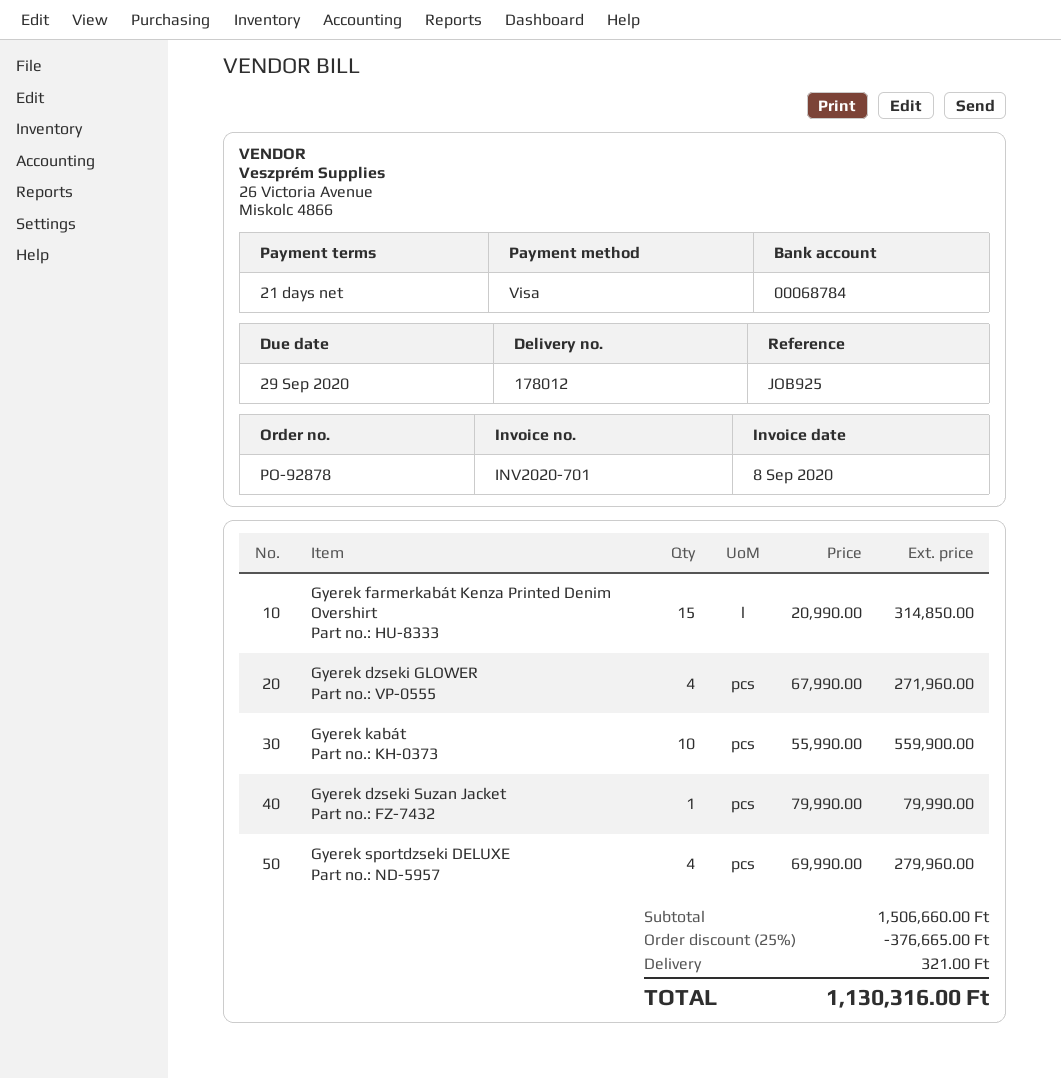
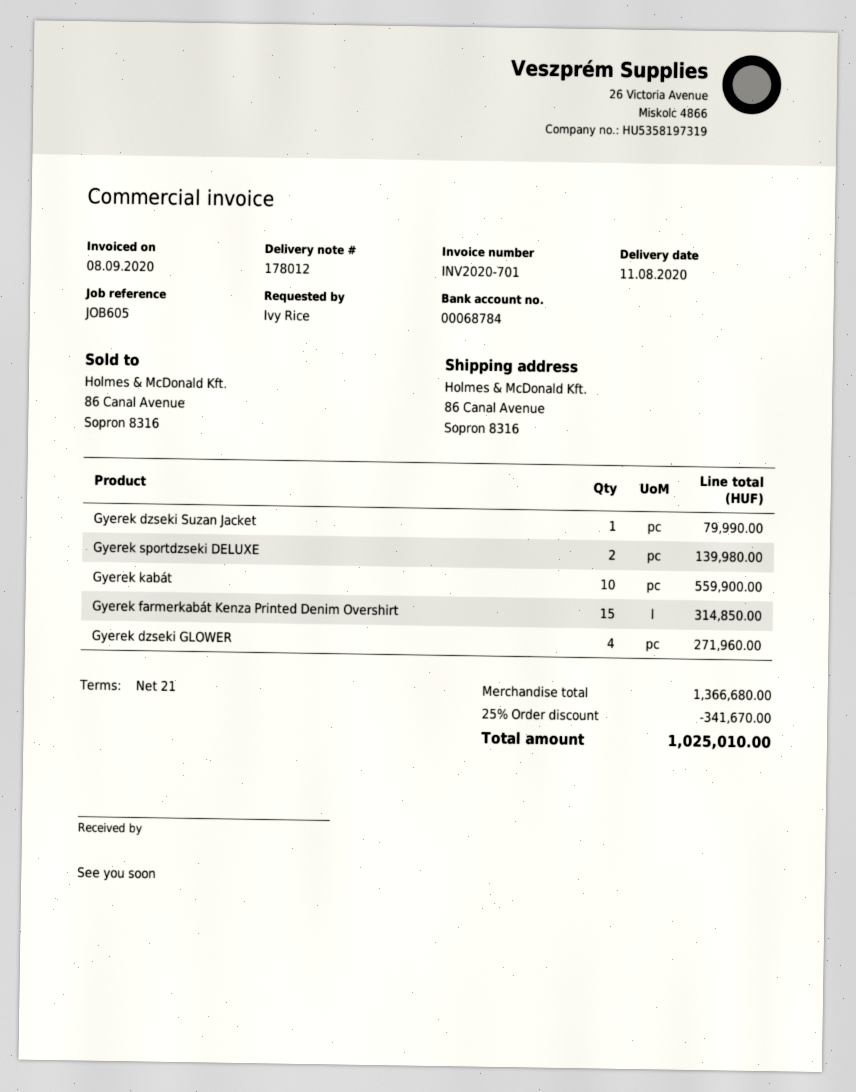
reference: JOB925 -> JOB605
Gyerek sportdzseki DELUXE: 4 for 279960.00 -> 2 for 139980.00
subtotal: 1506660.00 -> 1366680.00
discount: 25% = 376665.00 -> 25% = 341670.00
shipping: 321.00 -> none
total: 1130316.00 -> 1025010.00

